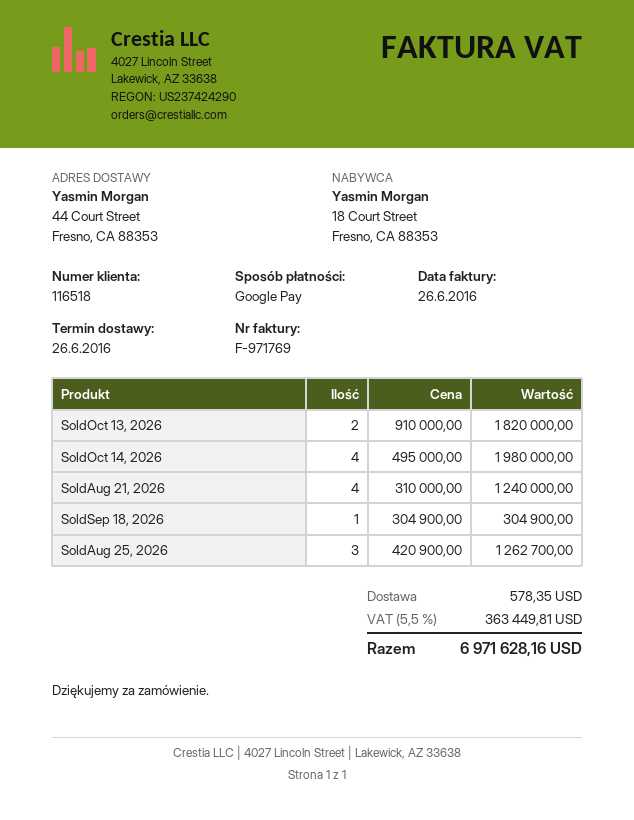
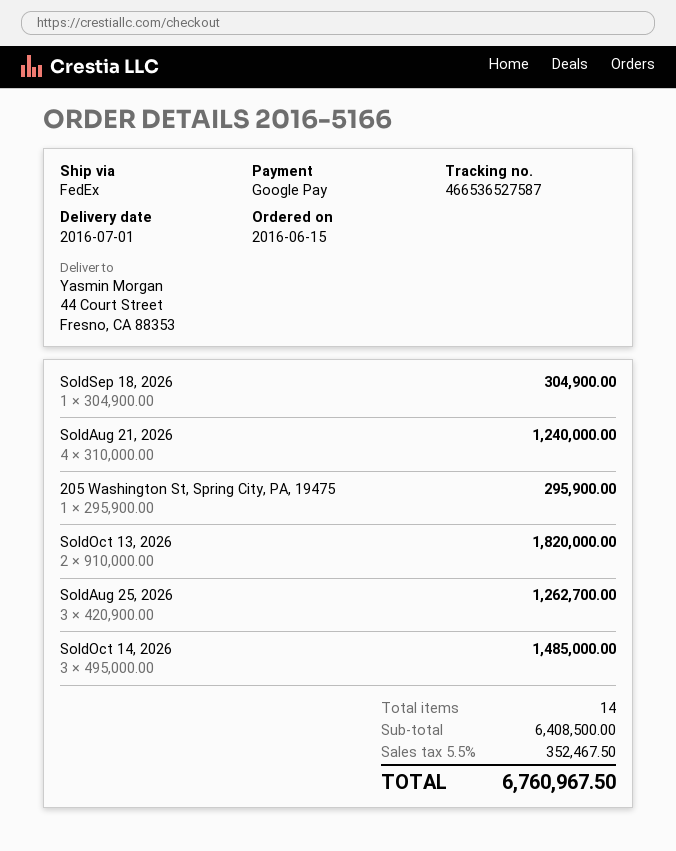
delivery date: 2016-06-26 -> 2016-07-01
SoldOct 14, 2026: 4 x 495000.00 = 1980000.00 -> 3 x 495000.00 = 1485000.00
205 Washington St, Spring City, PA, 19475: none -> 1 x 295900.00 = 295900.00
shipping: 578.35 -> none
tax: 5.5% = 363449.81 -> 5.5% = 352467.50
total: 6971628.16 -> 6760967.50

